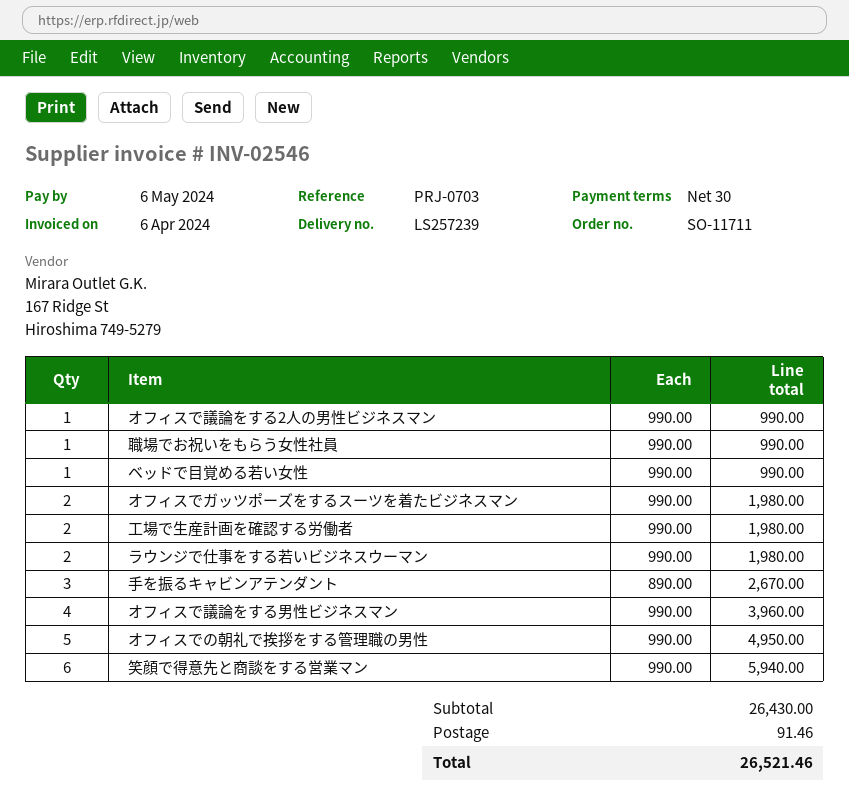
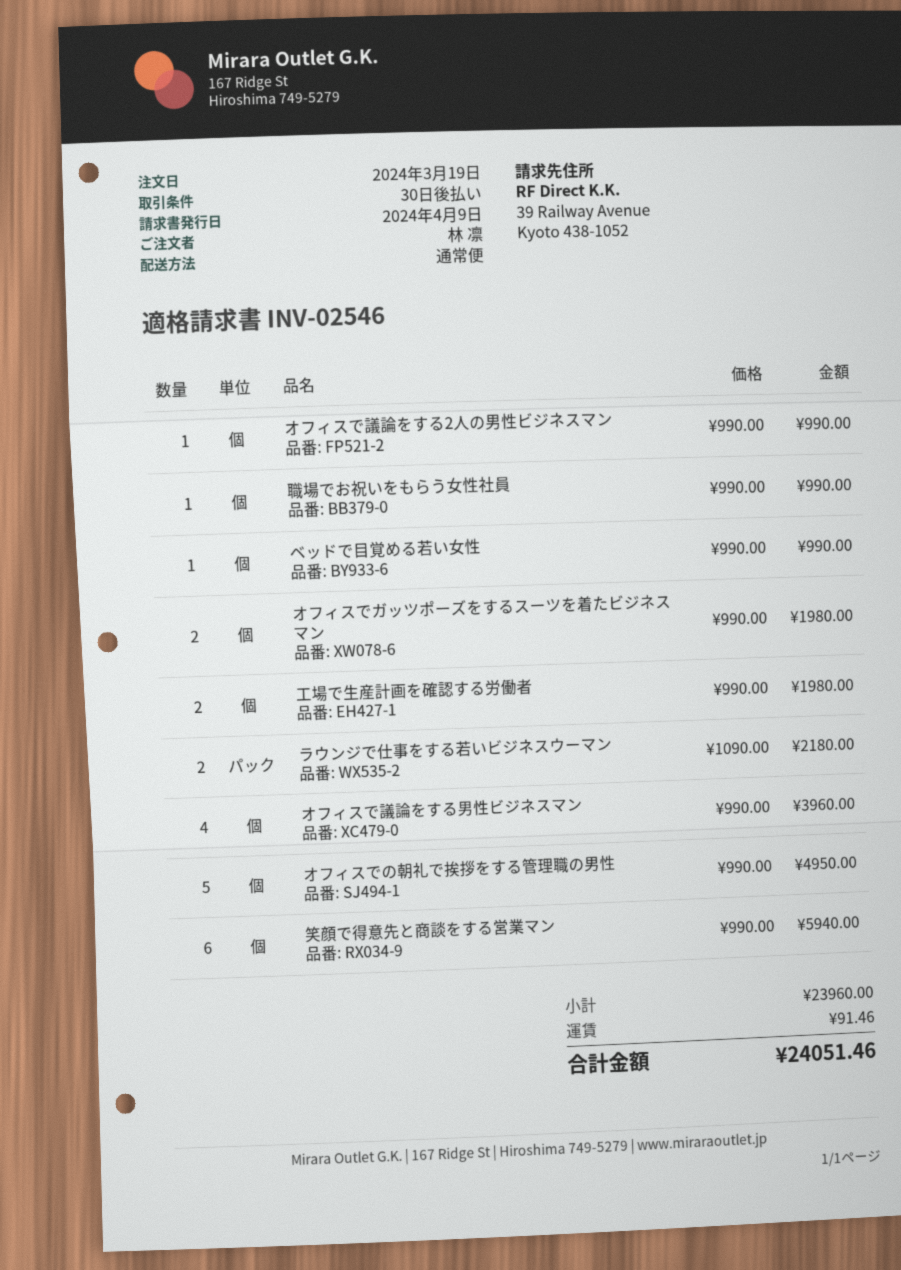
invoice date: 2024-04-06 -> 2024-04-09
ラウンジで仕事をする若いビジネスウーマン: 2 x 990.00 = 1980.00 -> 2 x 1090.00 = 2180.00
手を振るキャビンアテンダント: 3 x 890.00 = 2670.00 -> none
subtotal: 26430.00 -> 23960.00
total: 26521.46 -> 24051.46

